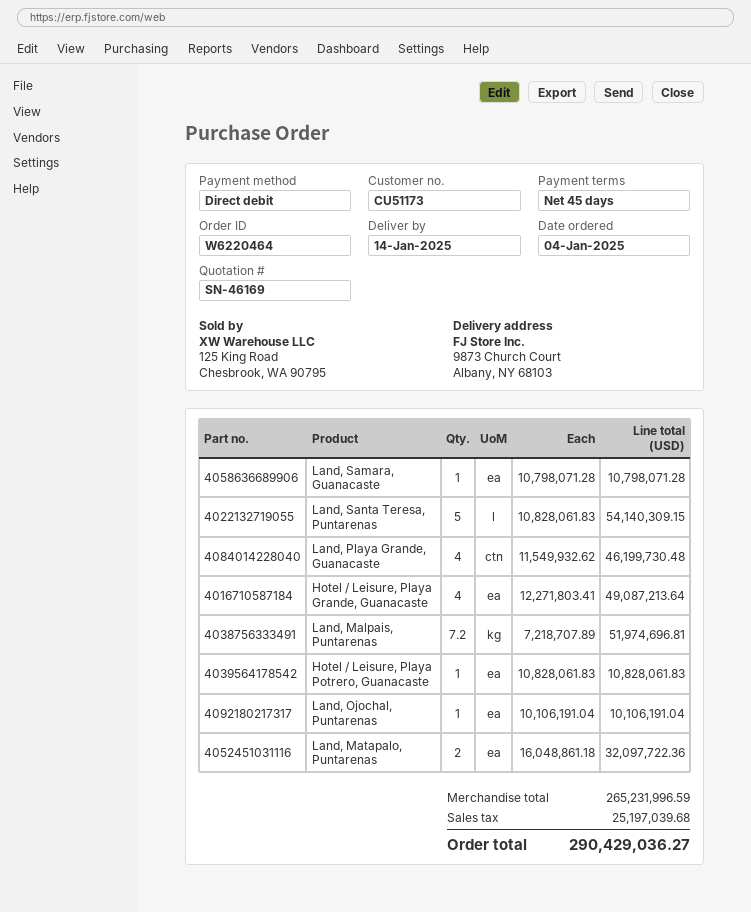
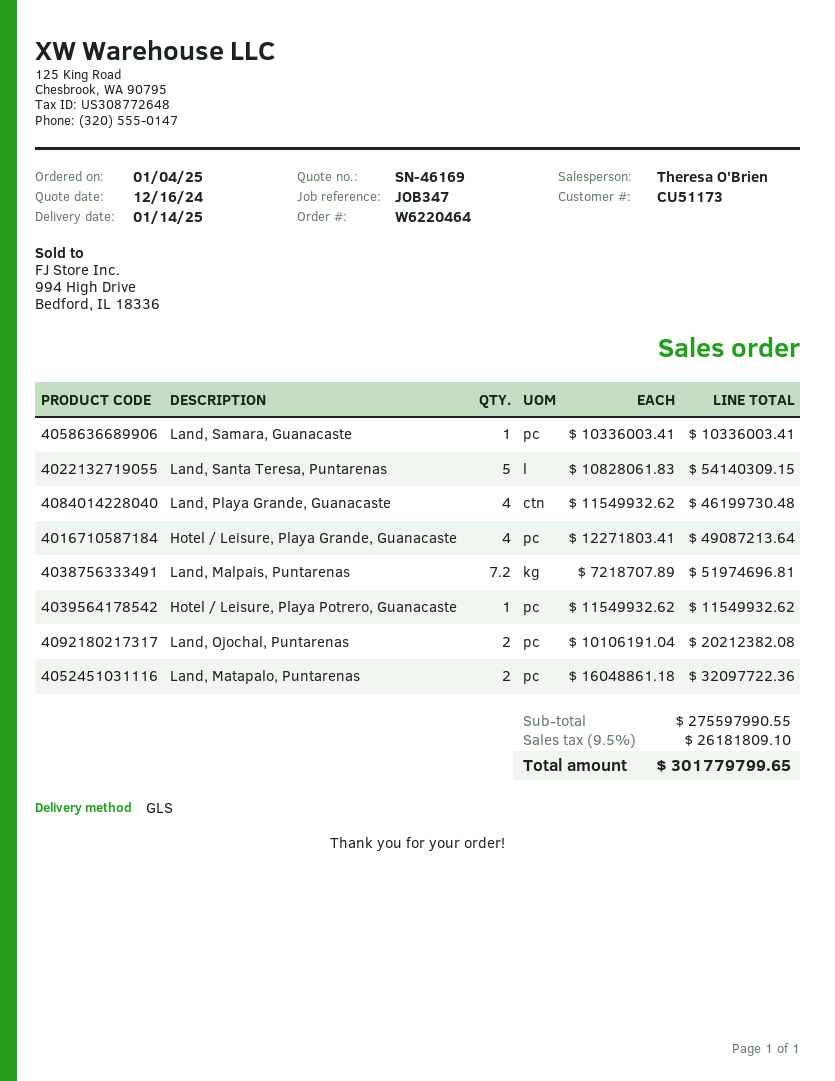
Land, Samara, Guanacaste: 1 x 10798071.28 = 10798071.28 -> 1 x 10336003.41 = 10336003.41
Hotel / Leisure, Playa Potrero, Guanacaste: 1 x 10828061.83 = 10828061.83 -> 1 x 11549932.62 = 11549932.62
Land, Ojochal, Puntarenas: 1 x 10106191.04 = 10106191.04 -> 2 x 10106191.04 = 20212382.08
subtotal: 265231996.59 -> 275597990.55
tax: 25197039.68 -> 26181809.10
total: 290429036.27 -> 301779799.65

